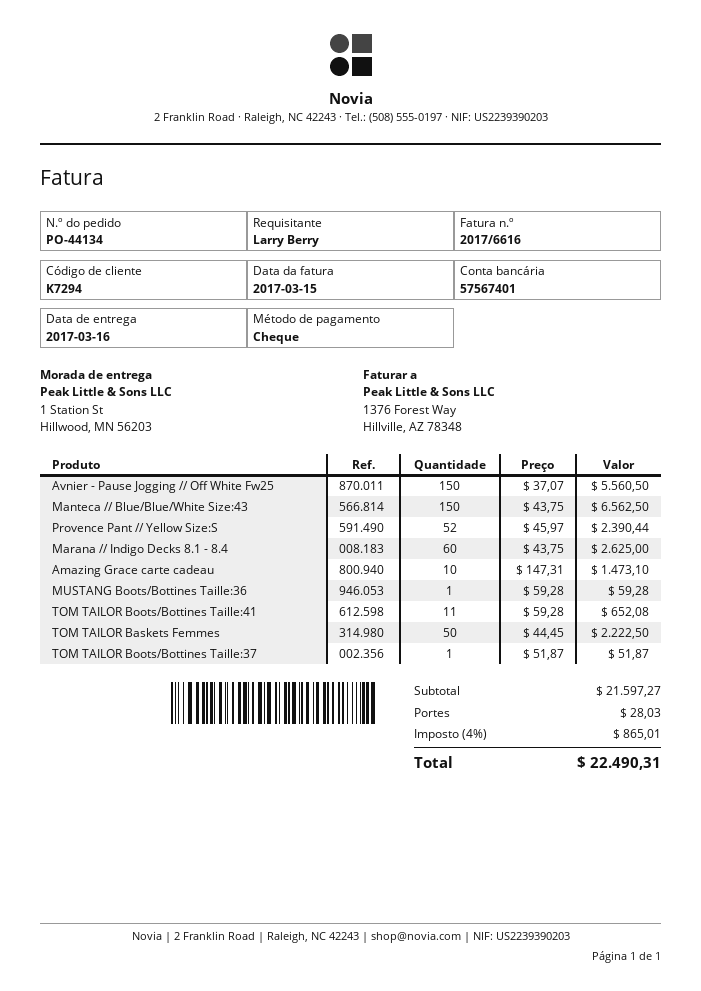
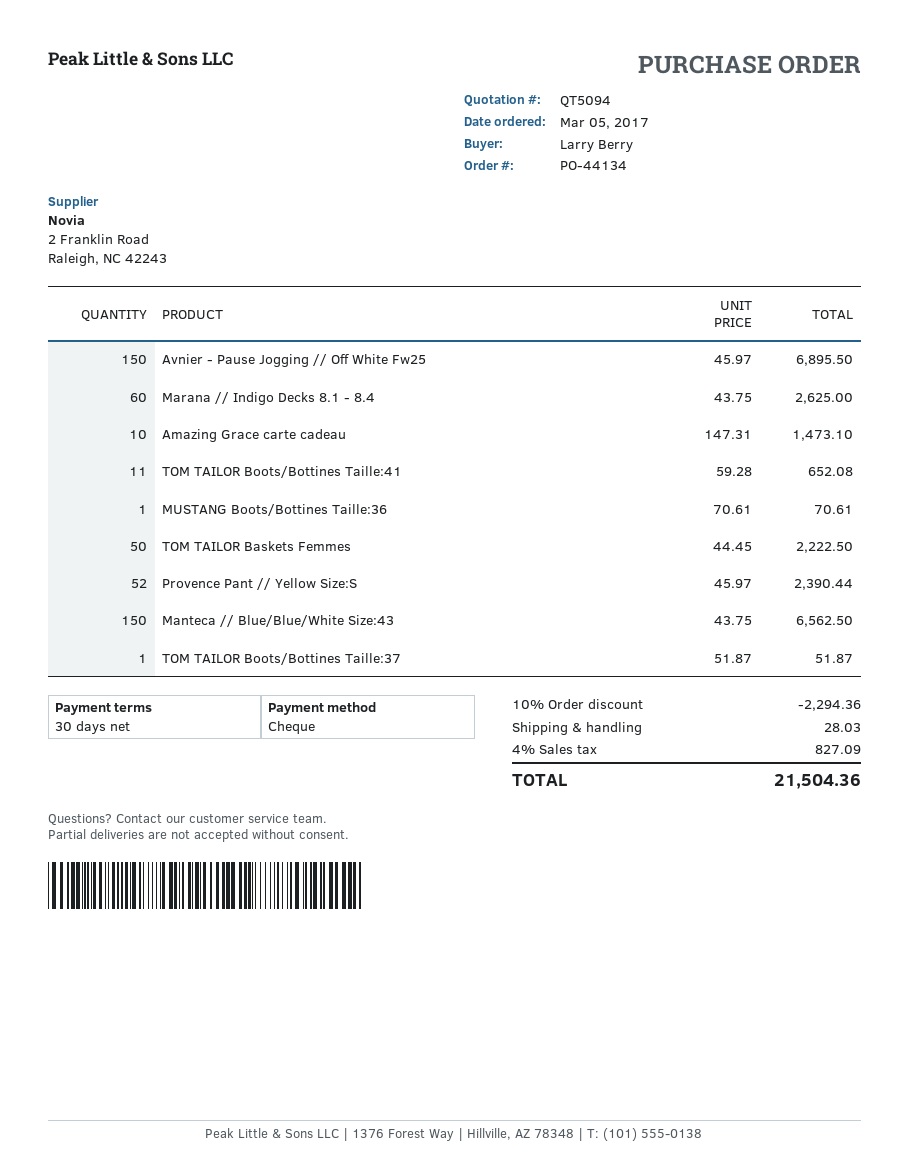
Avnier - Pause Jogging // Off White Fw25: 150 x 37.07 = 5560.50 -> 150 x 45.97 = 6895.50
MUSTANG Boots/Bottines Taille:36: 1 x 59.28 = 59.28 -> 1 x 70.61 = 70.61
discount: none -> 10% = 2294.36
tax: 4% = 865.01 -> 4% = 827.09
total: 22490.31 -> 21504.36

